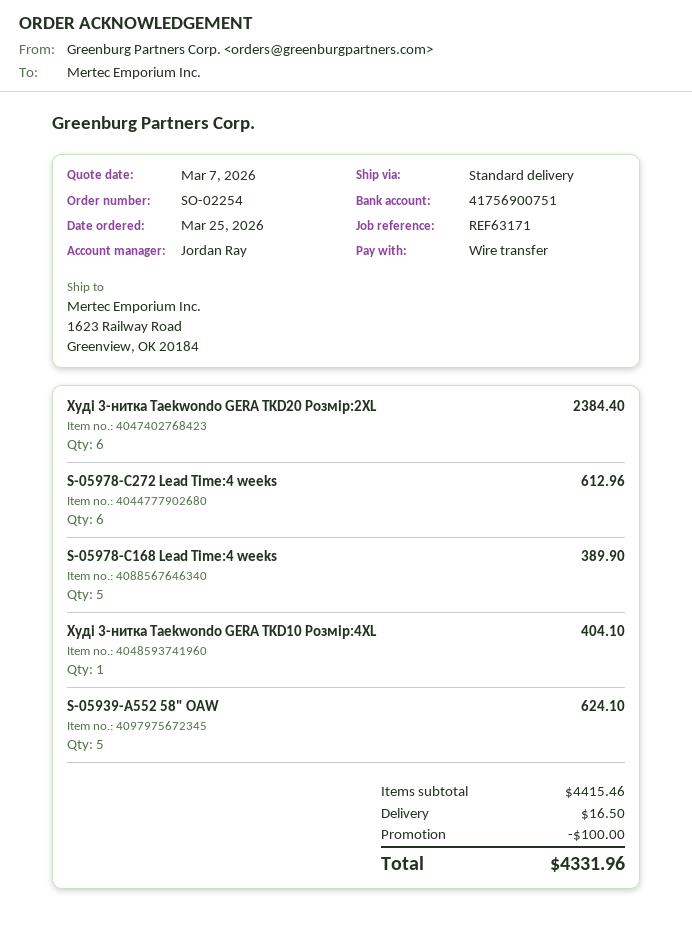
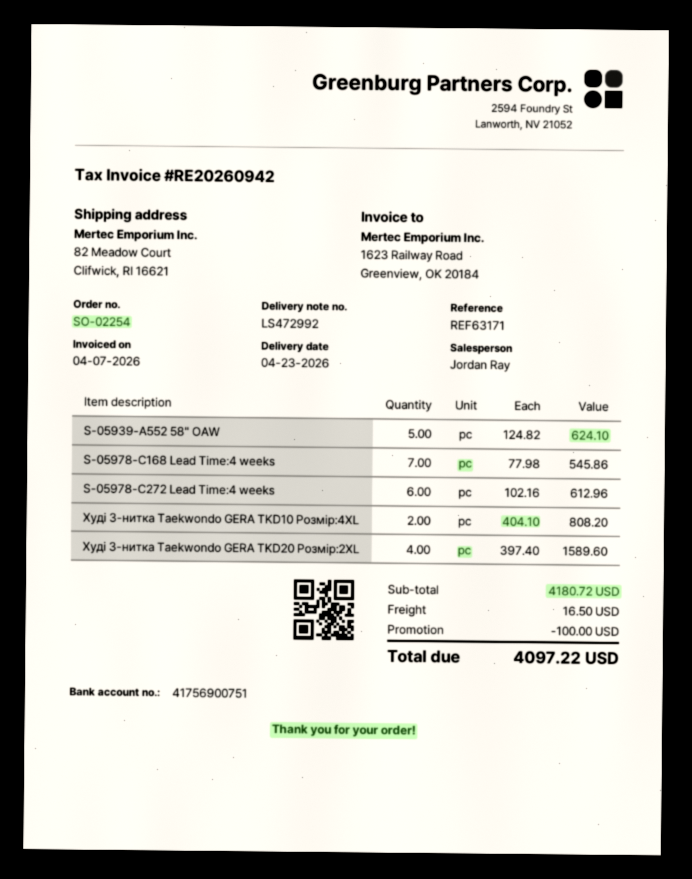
ship to: 1623 Railway Road, Greenview, OK 20184 -> 82 Meadow Court, Clifwick, RI 16621
Худі 3-нитка Taekwondo GERA TKD20 Розмір:2XL: 6 for 2384.40 -> 4 for 1589.60
S-05978-C168 Lead Time:4 weeks: 5 for 389.90 -> 7 for 545.86
Худі 3-нитка Taekwondo GERA TKD10 Розмір:4XL: 1 for 404.10 -> 2 for 808.20
subtotal: 4415.46 -> 4180.72
total: 4331.96 -> 4097.22

